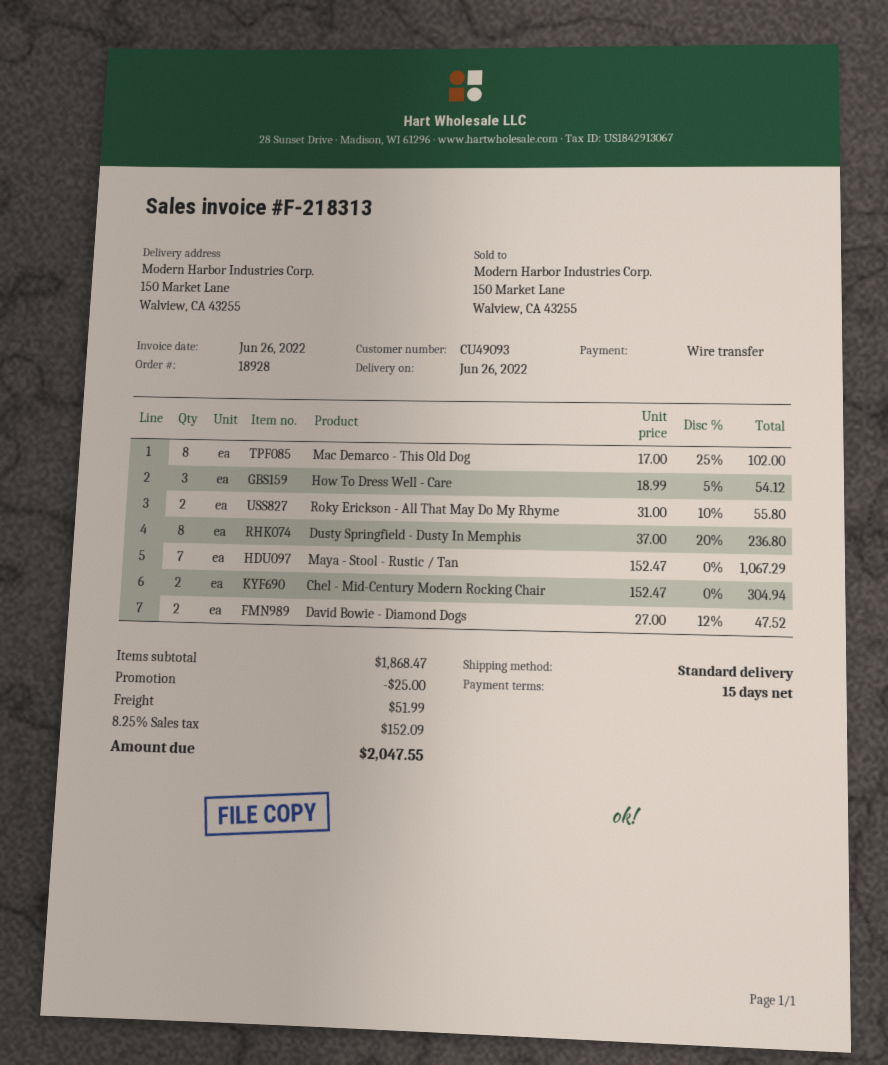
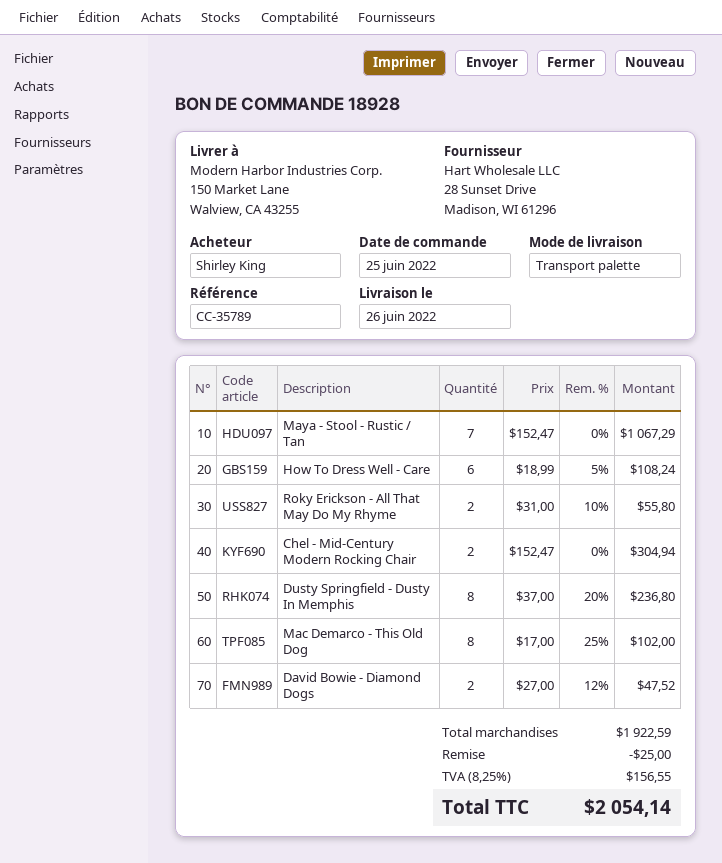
shipping method: standard -> pallet freight
How To Dress Well - Care: 3 x 18.99 - 5% = 54.12 -> 6 x 18.99 - 5% = 108.24
subtotal: 1868.47 -> 1922.59
shipping: 51.99 -> none
tax: 8.25% = 152.09 -> 8.25% = 156.55
total: 2047.55 -> 2054.14

